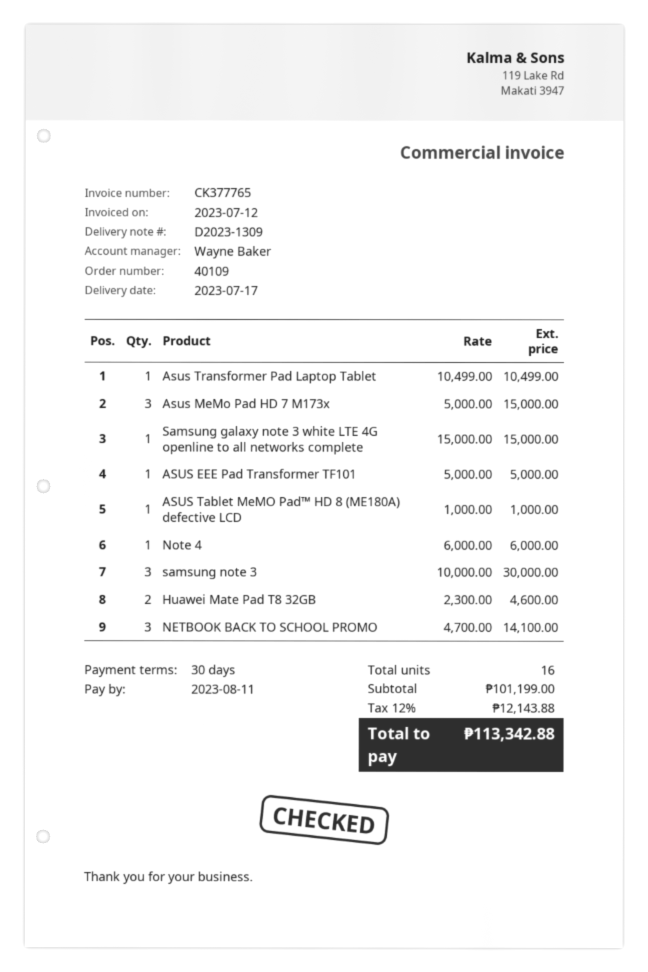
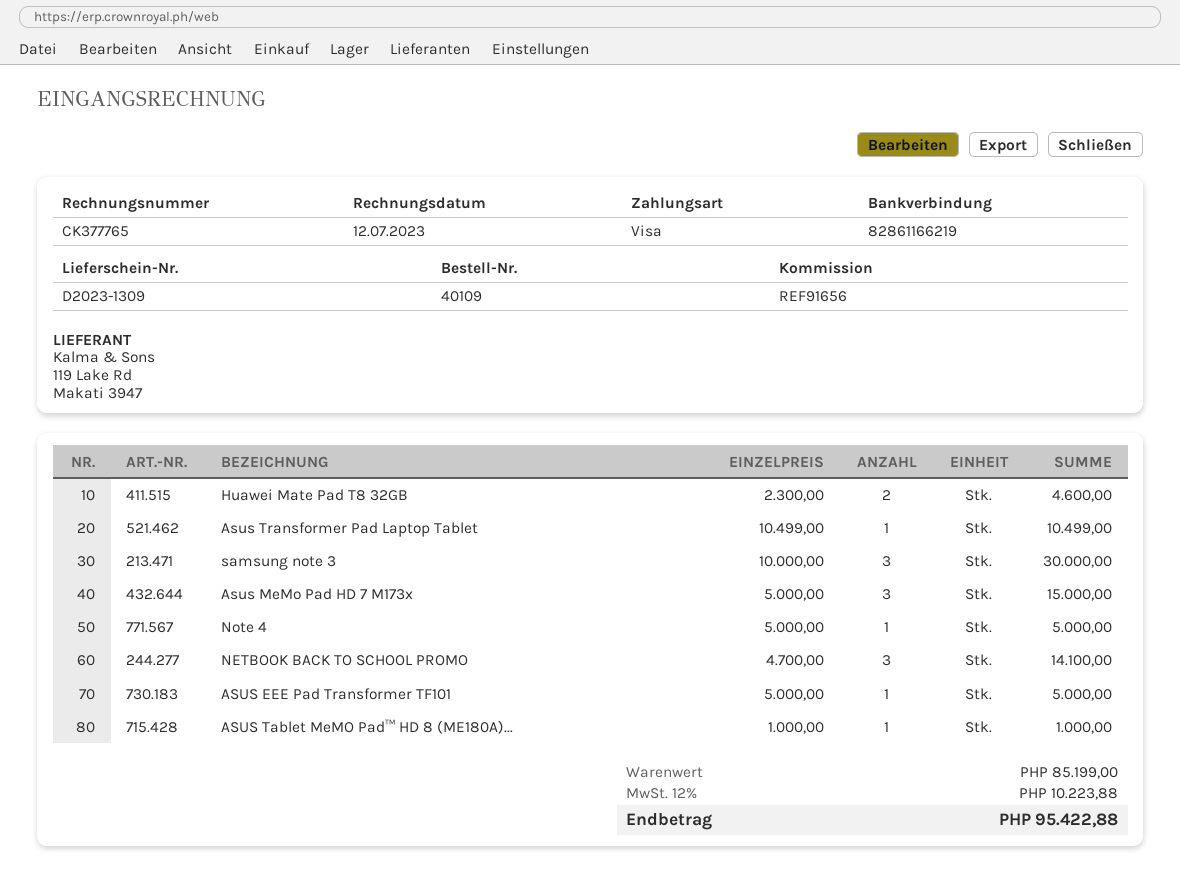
Samsung galaxy note 3 white LTE 4G openline to all networks complete: 1 x 15000.00 = 15000.00 -> none
Note 4: 1 x 6000.00 = 6000.00 -> 1 x 5000.00 = 5000.00
subtotal: 101199.00 -> 85199.00
tax: 12% = 12143.88 -> 12% = 10223.88
total: 113342.88 -> 95422.88

